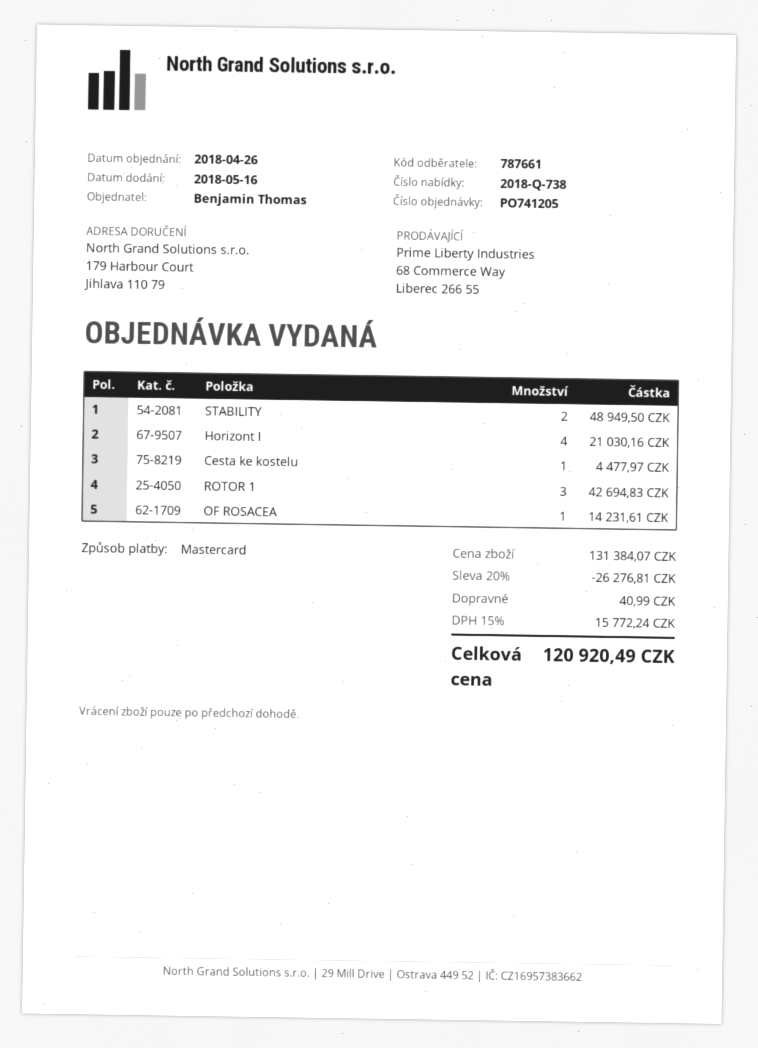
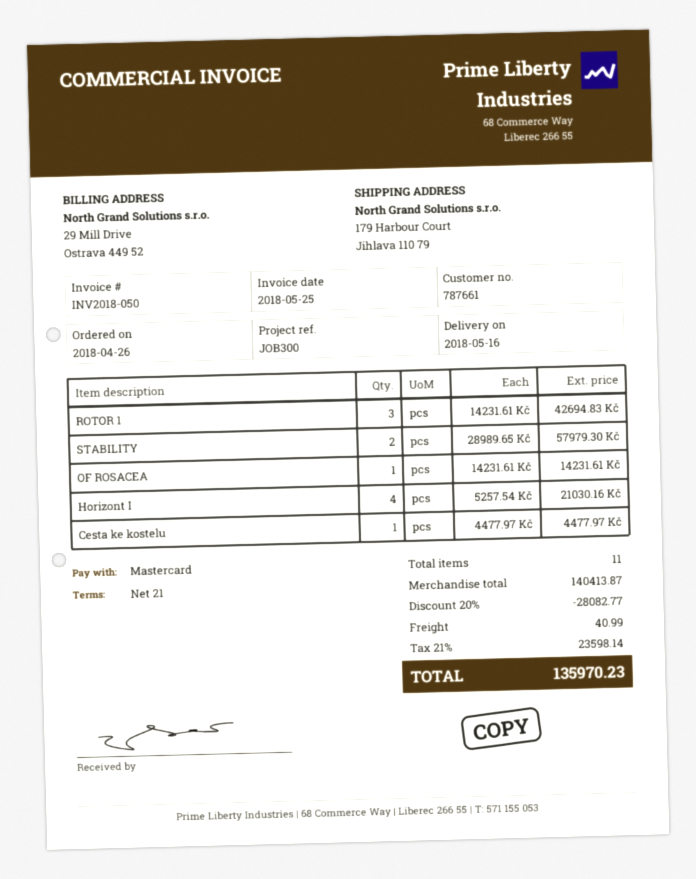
STABILITY: 2 for 48949.50 -> 2 for 57979.30
subtotal: 131384.07 -> 140413.87
discount: 20% = 26276.81 -> 20% = 28082.77
tax: 15% = 15772.24 -> 21% = 23598.14
total: 120920.49 -> 135970.23

